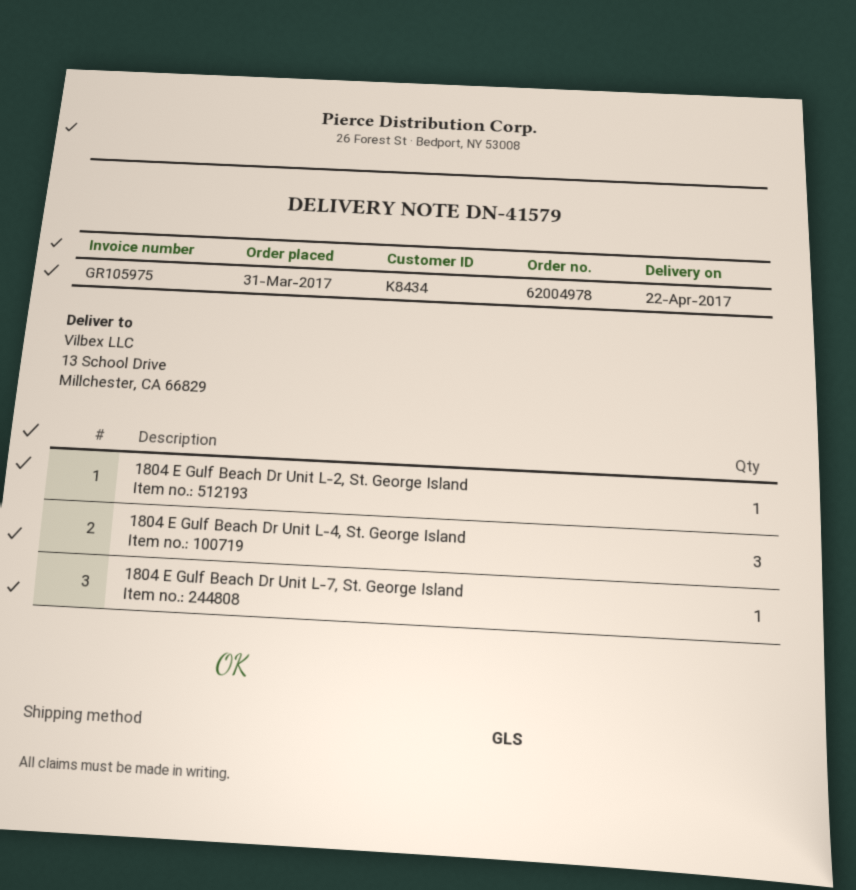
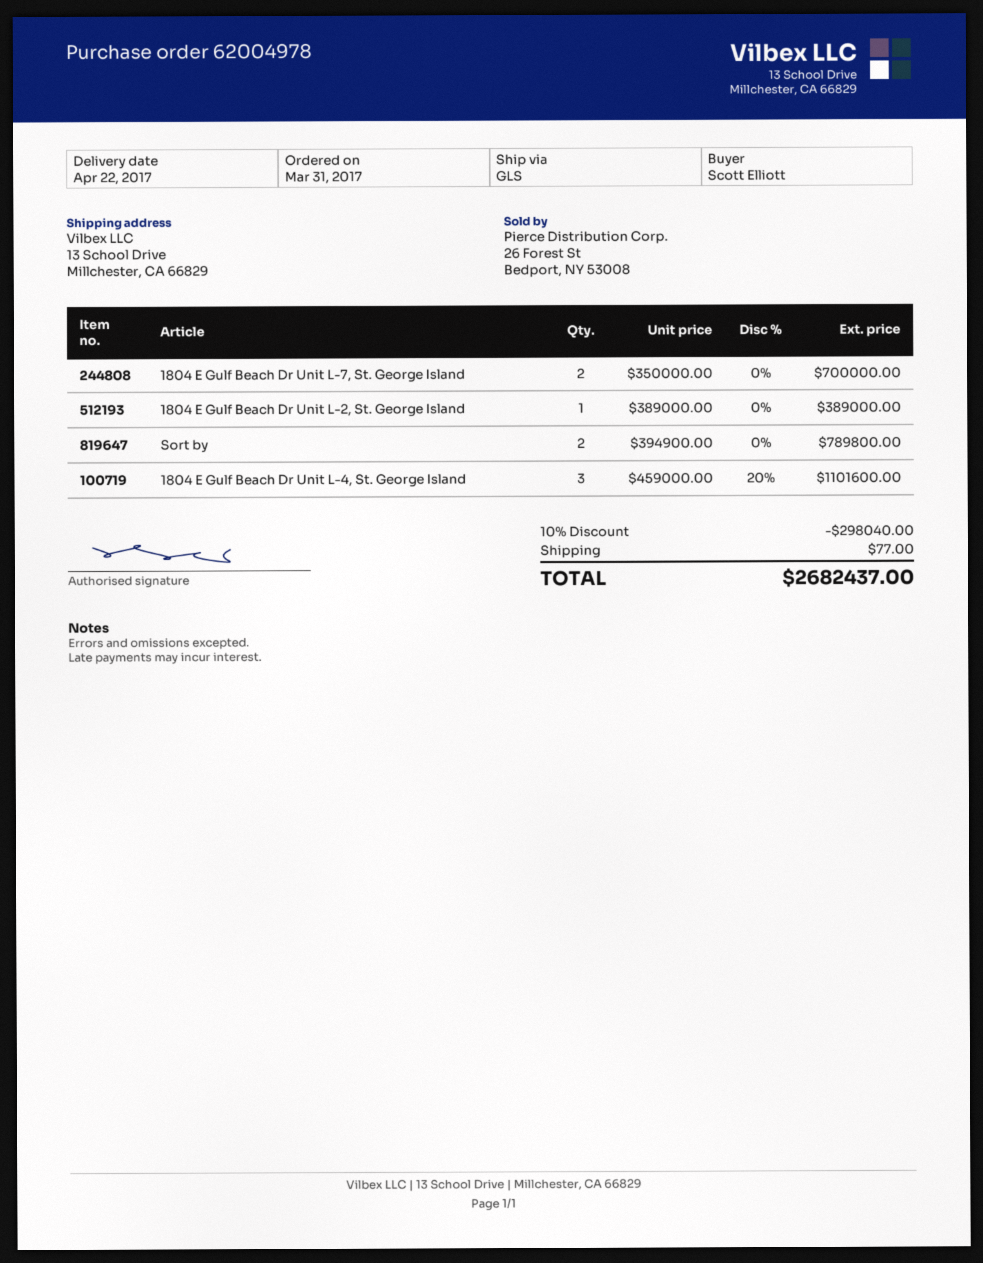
1804 E Gulf Beach Dr Unit L-7, St. George Island: 1 -> 2
Sort by: none -> 2

